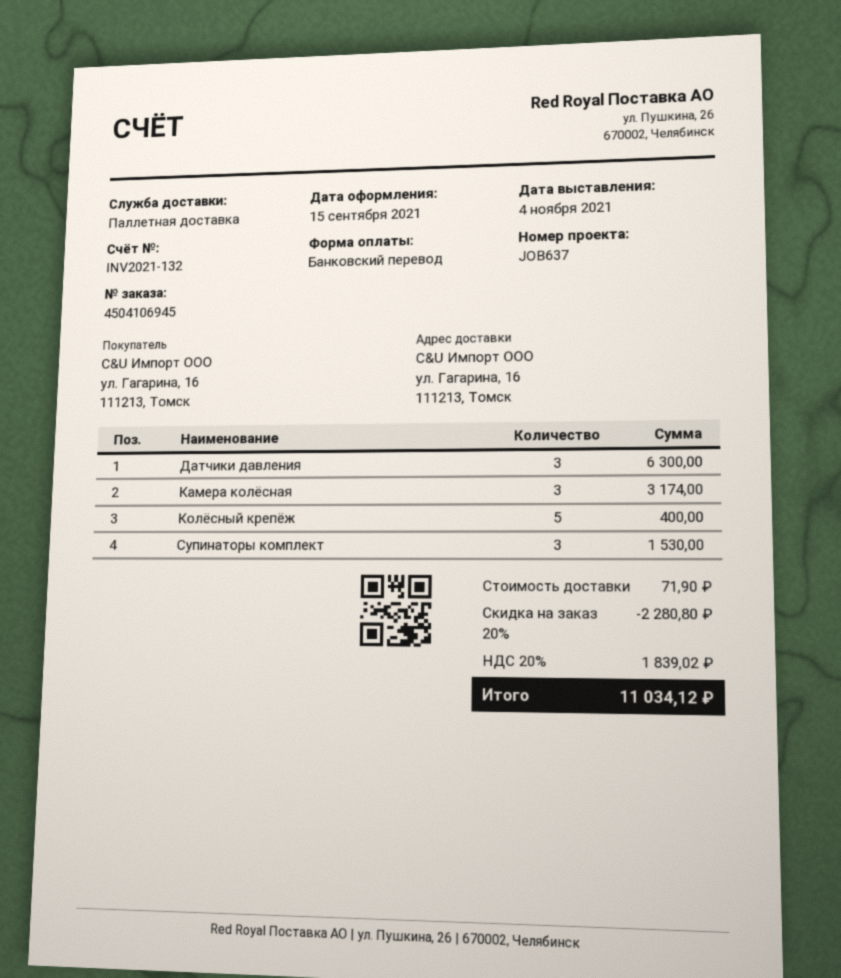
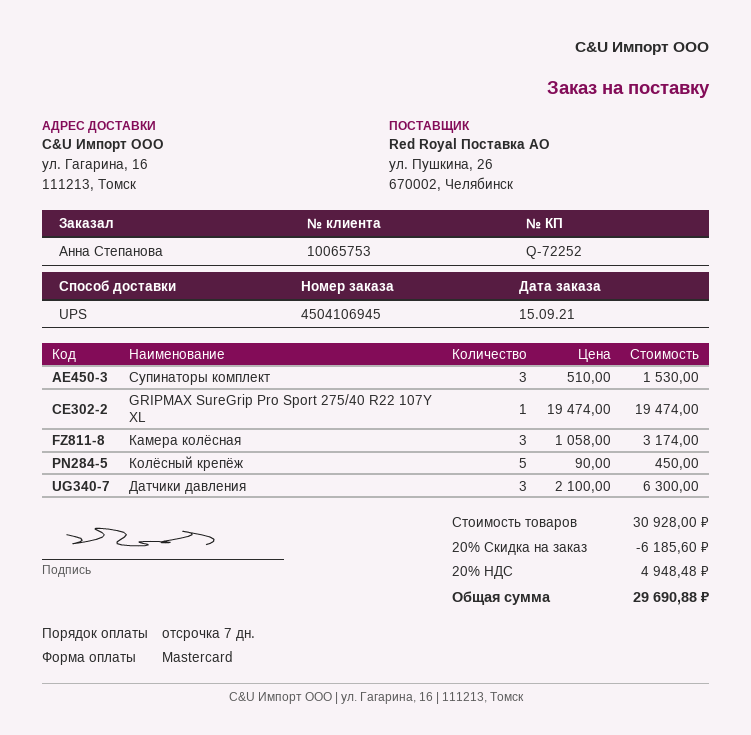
payment method: bank transfer -> Mastercard
shipping method: pallet freight -> UPS
Колёсный крепёж: 5 for 400.00 -> 5 for 450.00
GRIPMAX SureGrip Pro Sport 275/40 R22 107Y XL: none -> 1 for 19474.00
discount: 20% = 2280.80 -> 20% = 6185.60
shipping: 71.90 -> none
tax: 20% = 1839.02 -> 20% = 4948.48
total: 11034.12 -> 29690.88

